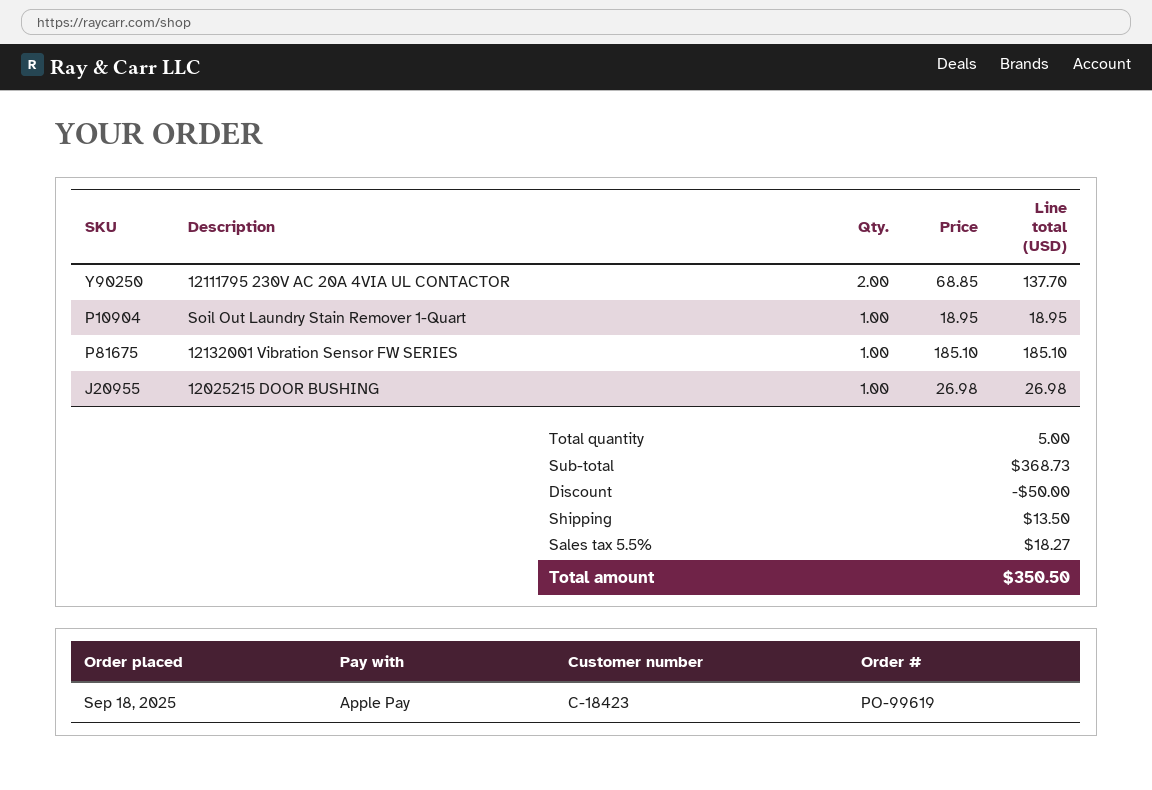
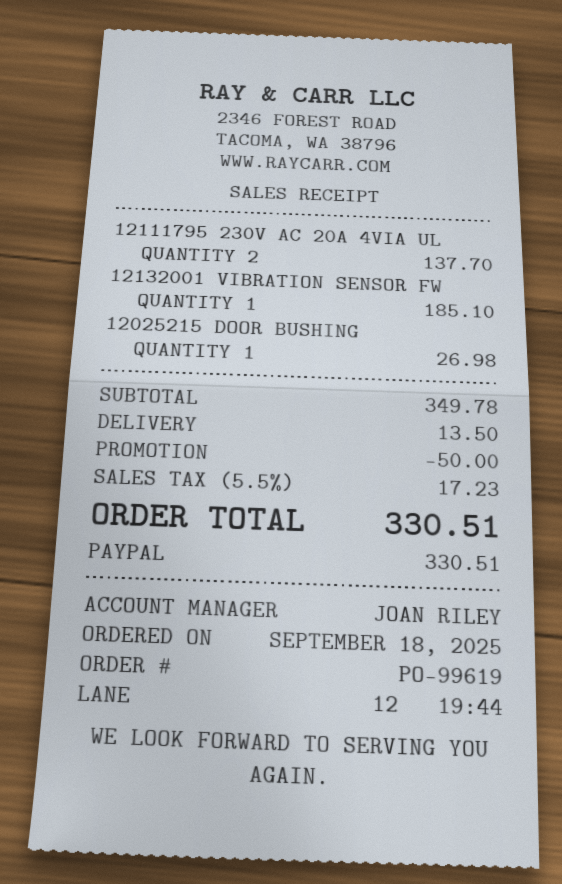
payment method: Apple Pay -> PayPal
Soil Out Laundry Stain Remover 1-Quart: 1 for 18.95 -> none
subtotal: 368.73 -> 349.78
tax: 5.5% = 18.27 -> 5.5% = 17.23
total: 350.50 -> 330.51

